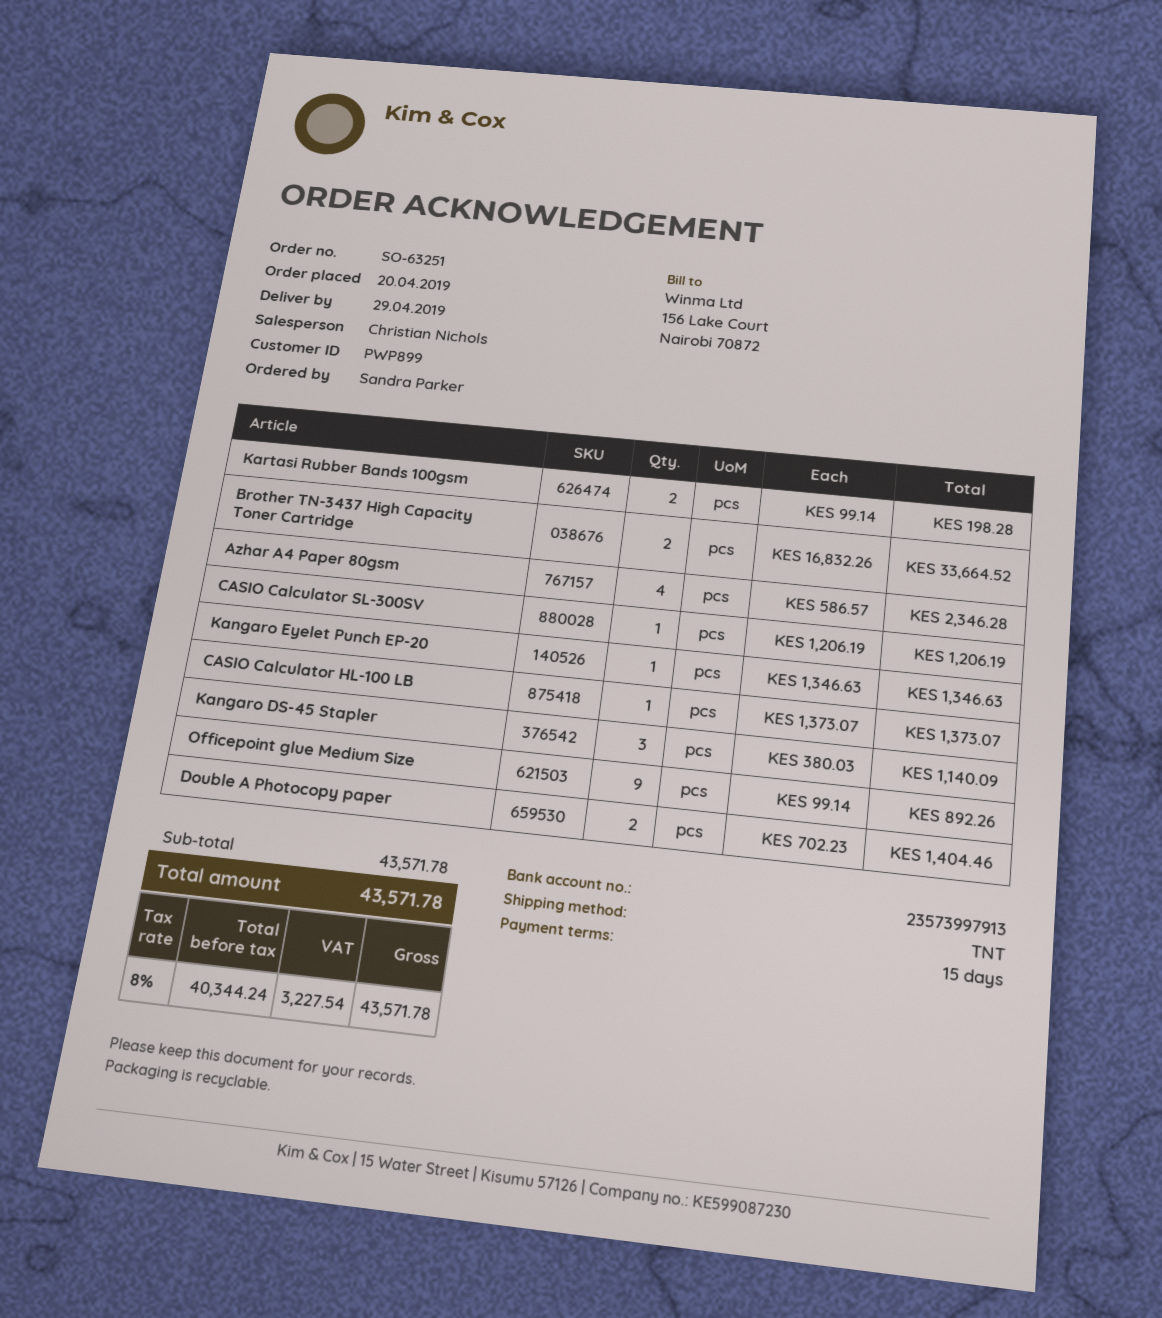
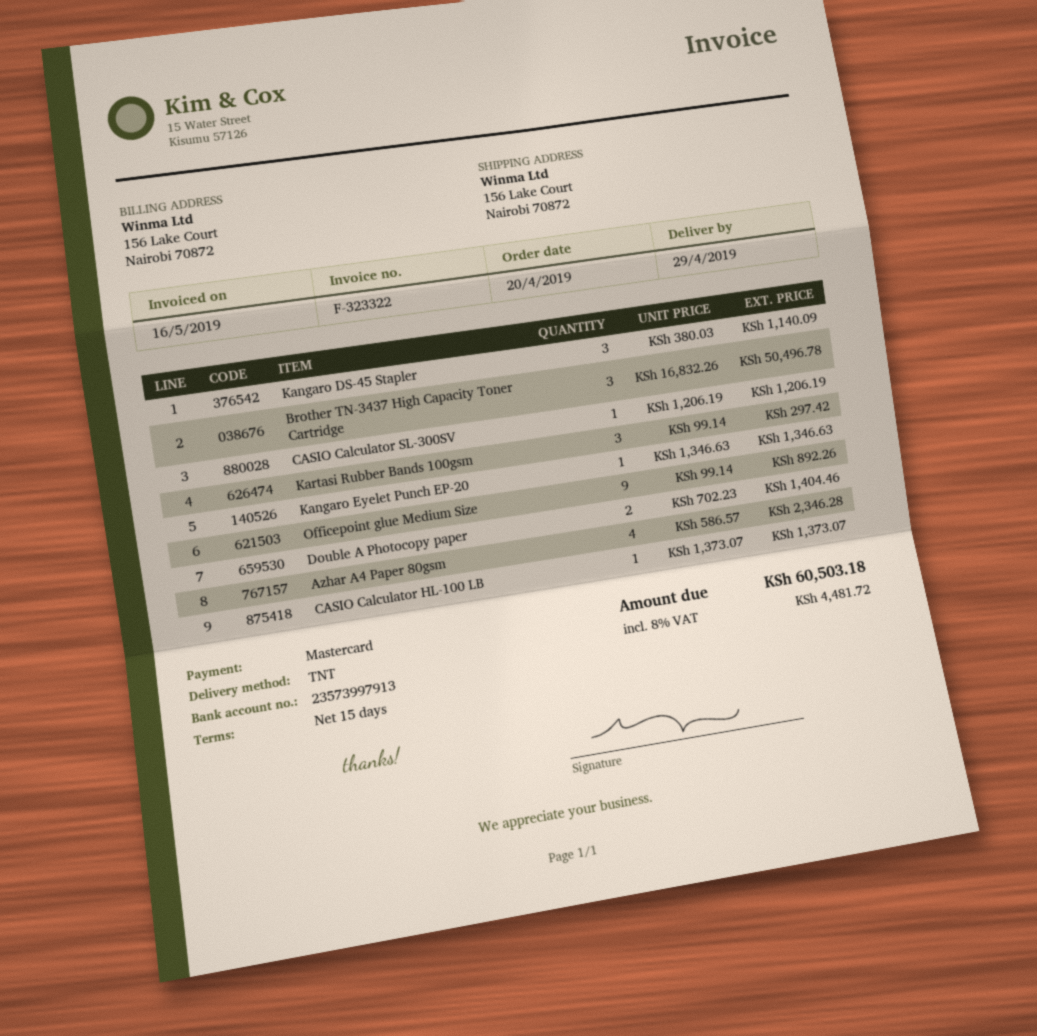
Kartasi Rubber Bands 100gsm: 2 x 99.14 = 198.28 -> 3 x 99.14 = 297.42
Brother TN-3437 High Capacity Toner Cartridge: 2 x 16832.26 = 33664.52 -> 3 x 16832.26 = 50496.78
tax: 8% = 3227.54 -> 8% = 4481.72
total: 43571.78 -> 60503.18

